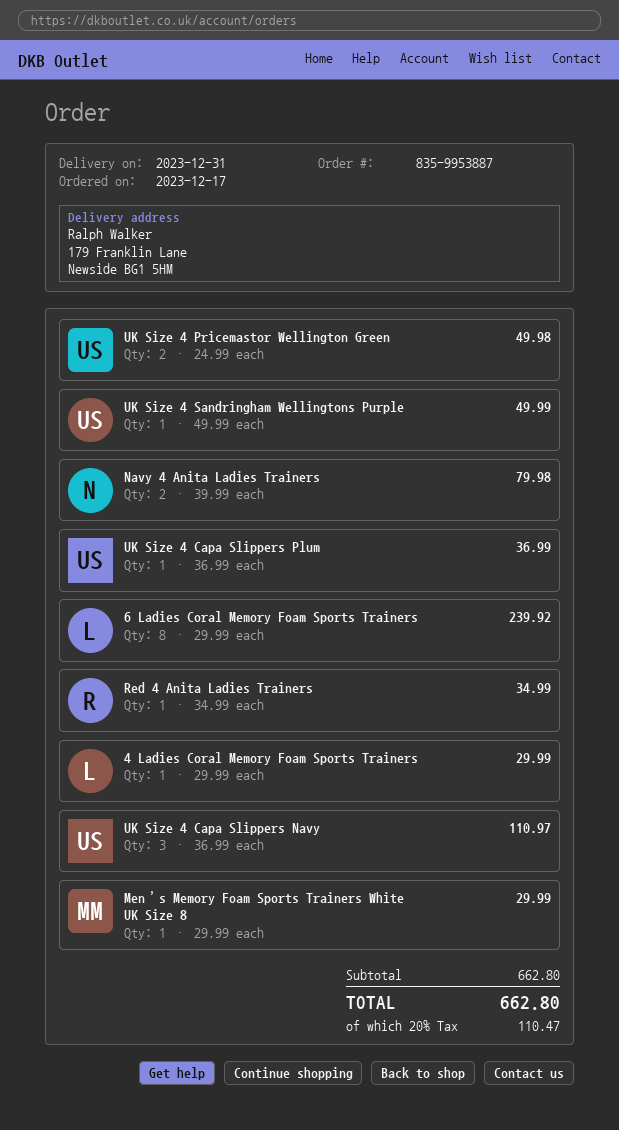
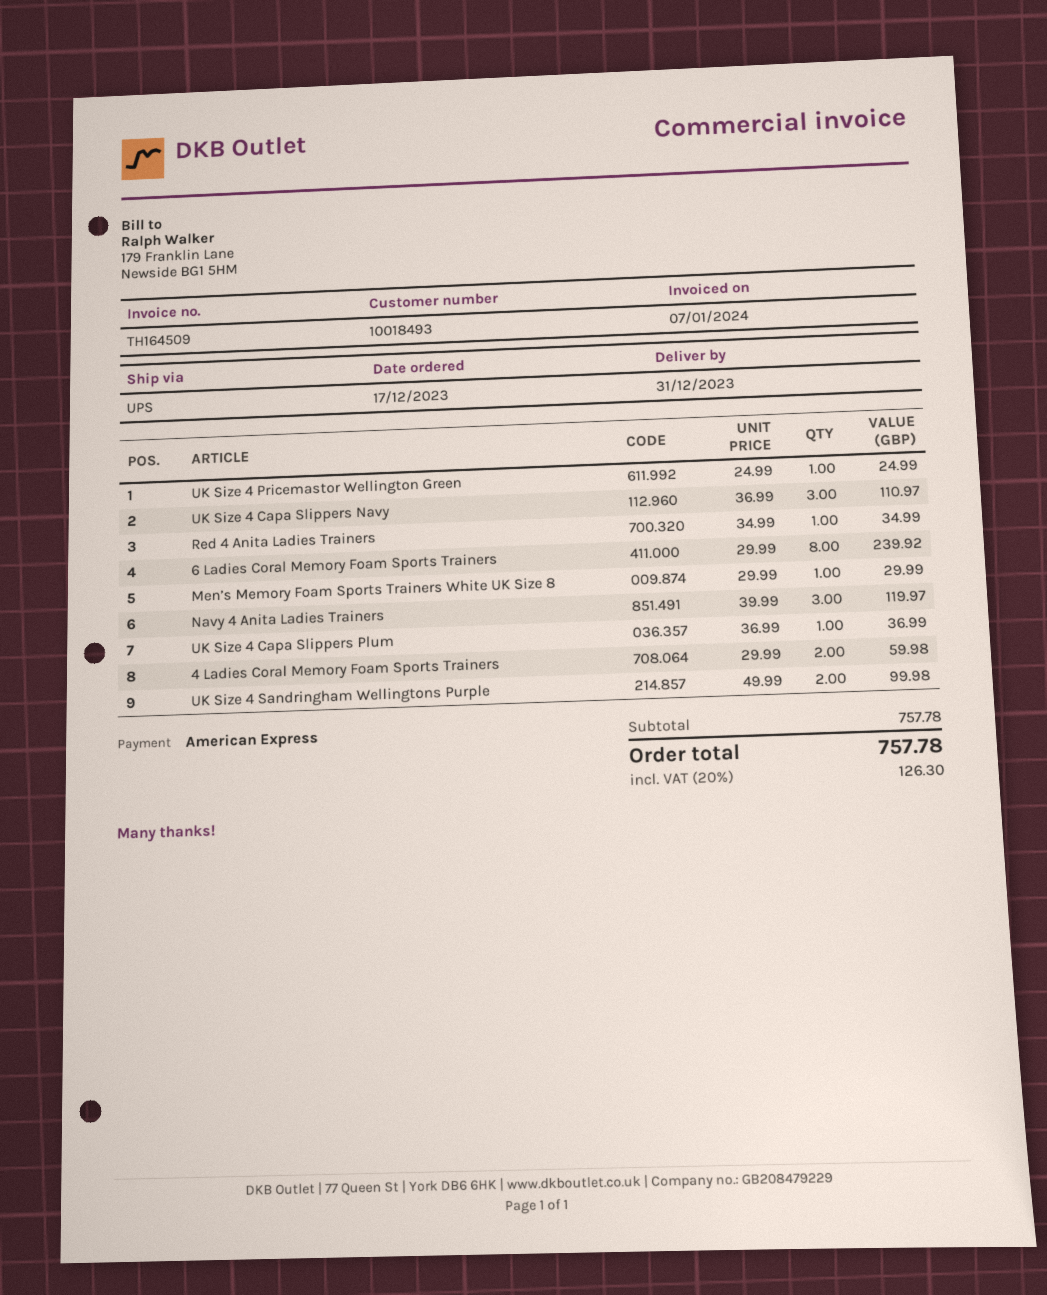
UK Size 4 Pricemastor Wellington Green: 2 x 24.99 = 49.98 -> 1 x 24.99 = 24.99
UK Size 4 Sandringham Wellingtons Purple: 1 x 49.99 = 49.99 -> 2 x 49.99 = 99.98
Navy 4 Anita Ladies Trainers: 2 x 39.99 = 79.98 -> 3 x 39.99 = 119.97
4 Ladies Coral Memory Foam Sports Trainers: 1 x 29.99 = 29.99 -> 2 x 29.99 = 59.98
subtotal: 662.80 -> 757.78
tax: 20% = 110.47 -> 20% = 126.30
total: 662.80 -> 757.78

